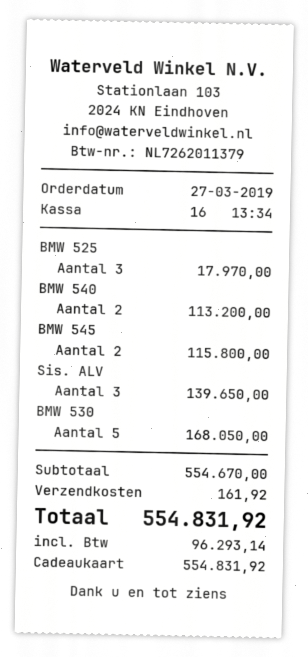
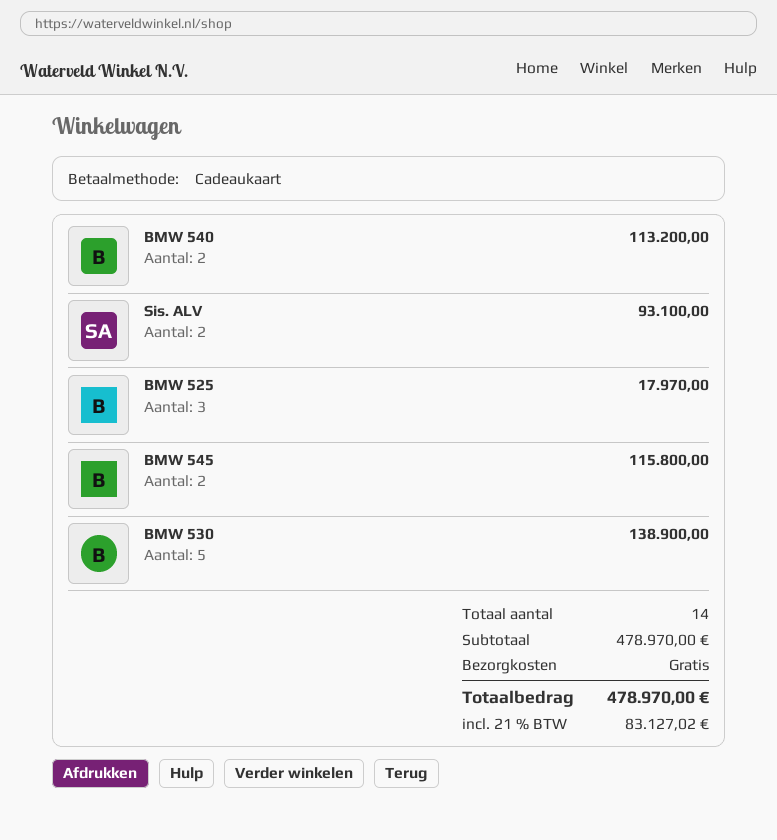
Sis. ALV: 3 for 139650.00 -> 2 for 93100.00
BMW 530: 5 for 168050.00 -> 5 for 138900.00
subtotal: 554670.00 -> 478970.00
shipping: 161.92 -> 0.00
tax: 96293.14 -> 83127.02
total: 554831.92 -> 478970.00

